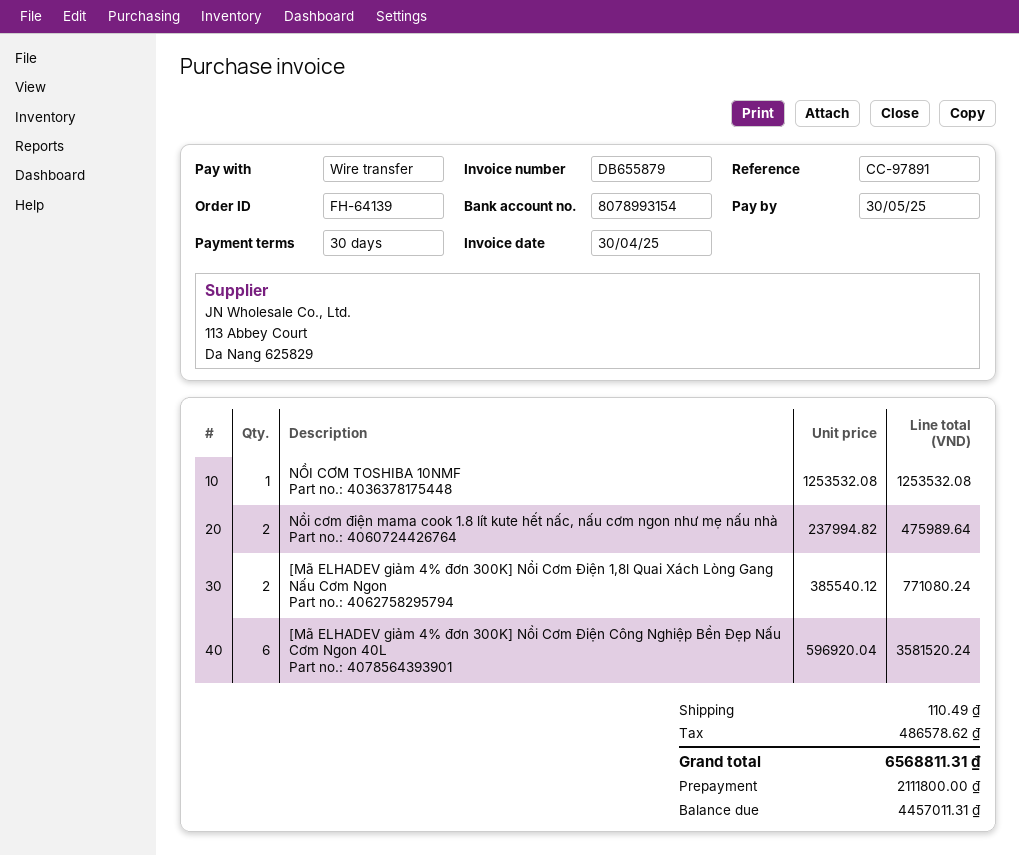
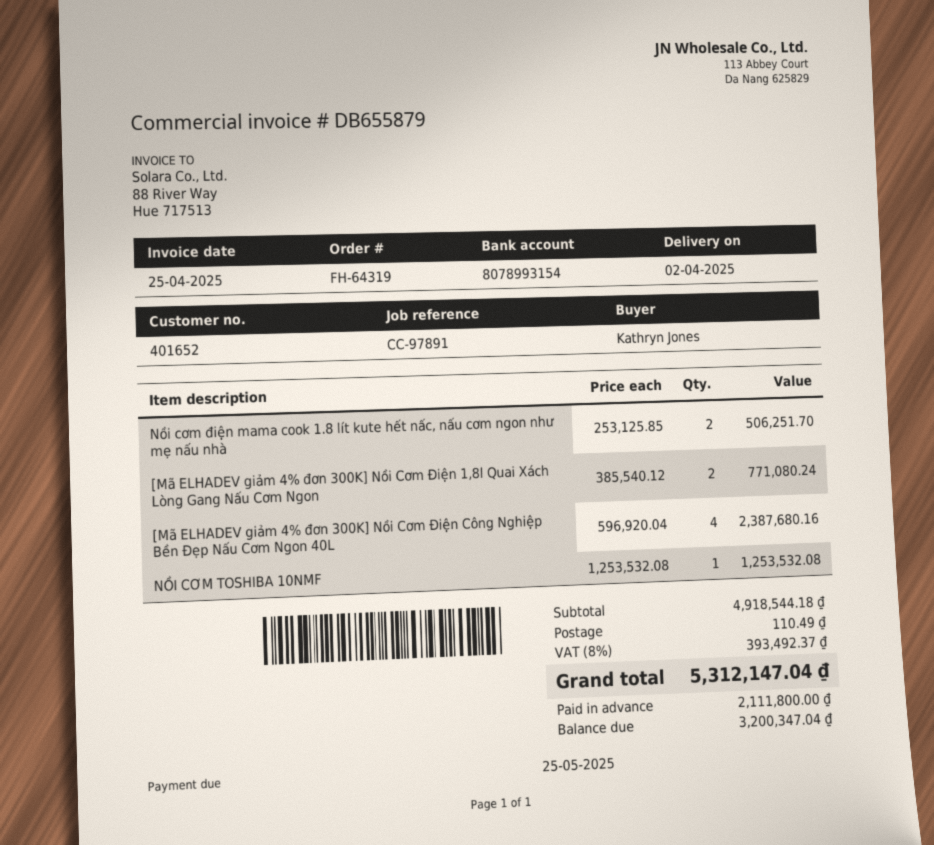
order number: FH-64139 -> FH-64319
invoice date: 2025-04-30 -> 2025-04-25
due date: 2025-05-30 -> 2025-05-25
Nồi cơm điện mama cook 1.8 lít kute hết nấc, nấu cơm ngon như mẹ nấu nhà: 2 x 237994.82 = 475989.64 -> 2 x 253125.85 = 506251.70
[Mã ELHADEV giảm 4% đơn 300K] Nồi Cơm Điện Công Nghiệp Bền Đẹp Nấu Cơm Ngon 40L: 6 x 596920.04 = 3581520.24 -> 4 x 596920.04 = 2387680.16
tax: 486578.62 -> 393492.37
total: 6568811.31 -> 5312147.04
balance: 4457011.31 -> 3200347.04

